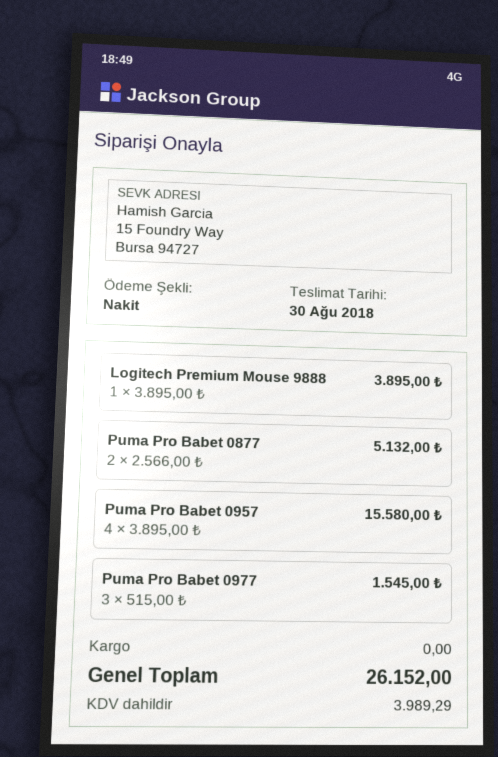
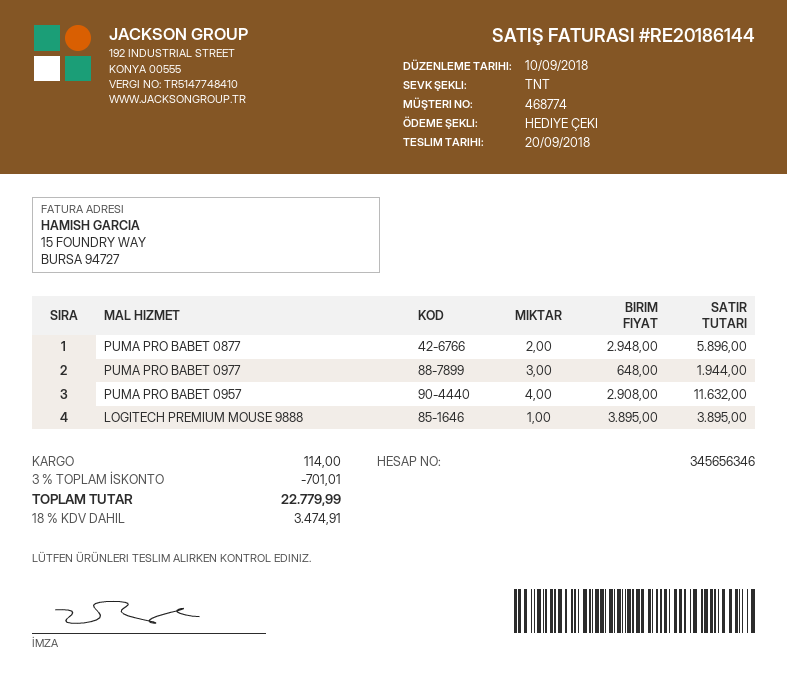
delivery date: 2018-08-30 -> 2018-09-20
payment method: cash -> gift card
Puma Pro Babet 0877: 2 x 2566.00 = 5132.00 -> 2 x 2948.00 = 5896.00
Puma Pro Babet 0957: 4 x 3895.00 = 15580.00 -> 4 x 2908.00 = 11632.00
Puma Pro Babet 0977: 3 x 515.00 = 1545.00 -> 3 x 648.00 = 1944.00
discount: none -> 3% = 701.01
shipping: 0.00 -> 114.00
tax: 3989.29 -> 3474.91
total: 26152.00 -> 22779.99

